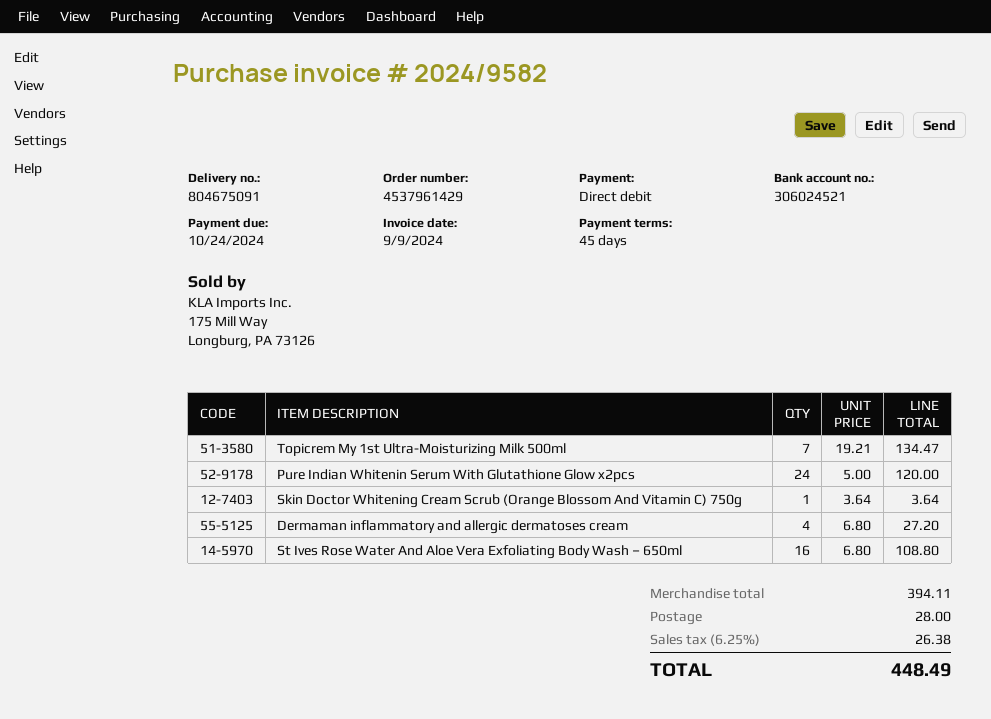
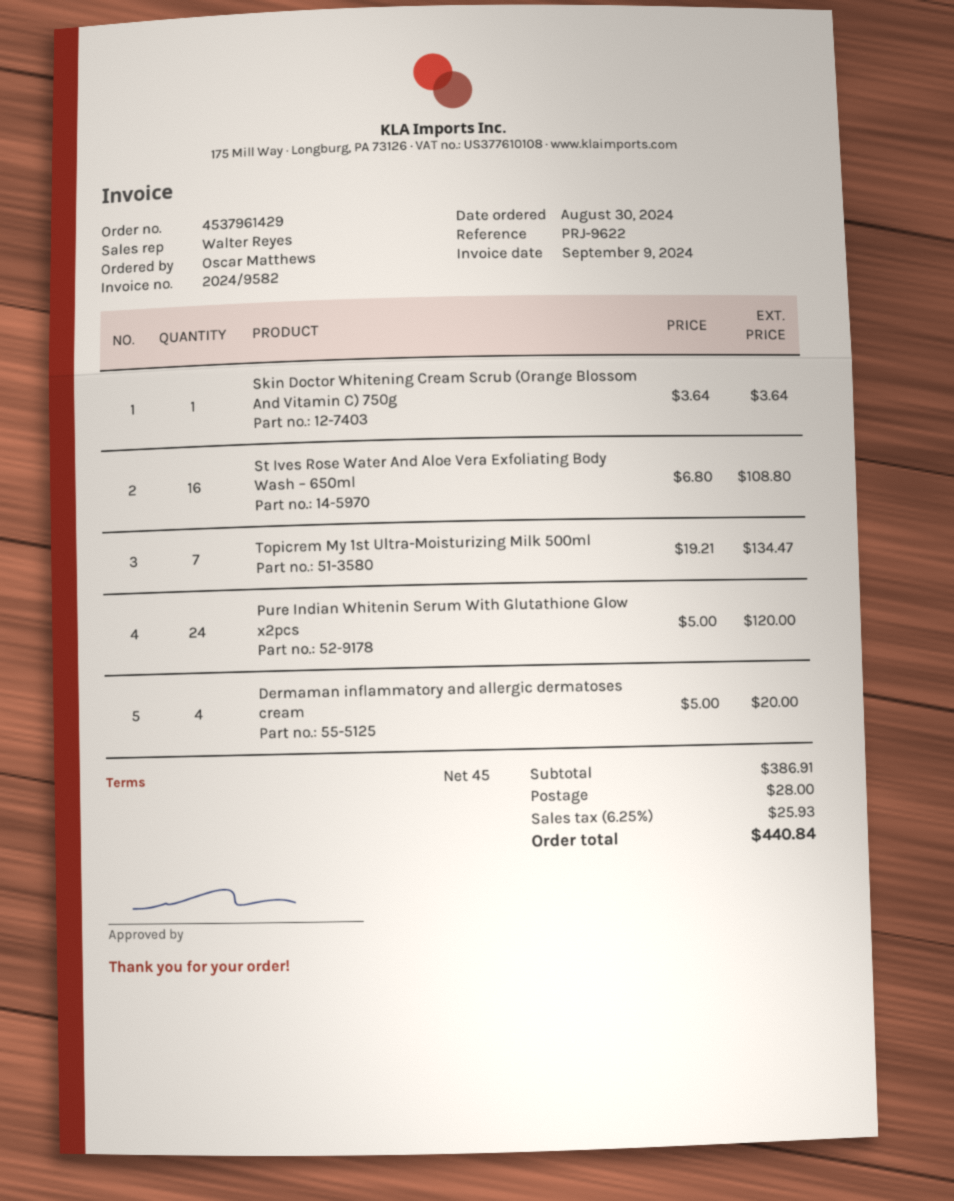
Dermaman inflammatory and allergic dermatoses cream: 4 x 6.80 = 27.20 -> 4 x 5.00 = 20.00
subtotal: 394.11 -> 386.91
tax: 6.25% = 26.38 -> 6.25% = 25.93
total: 448.49 -> 440.84

